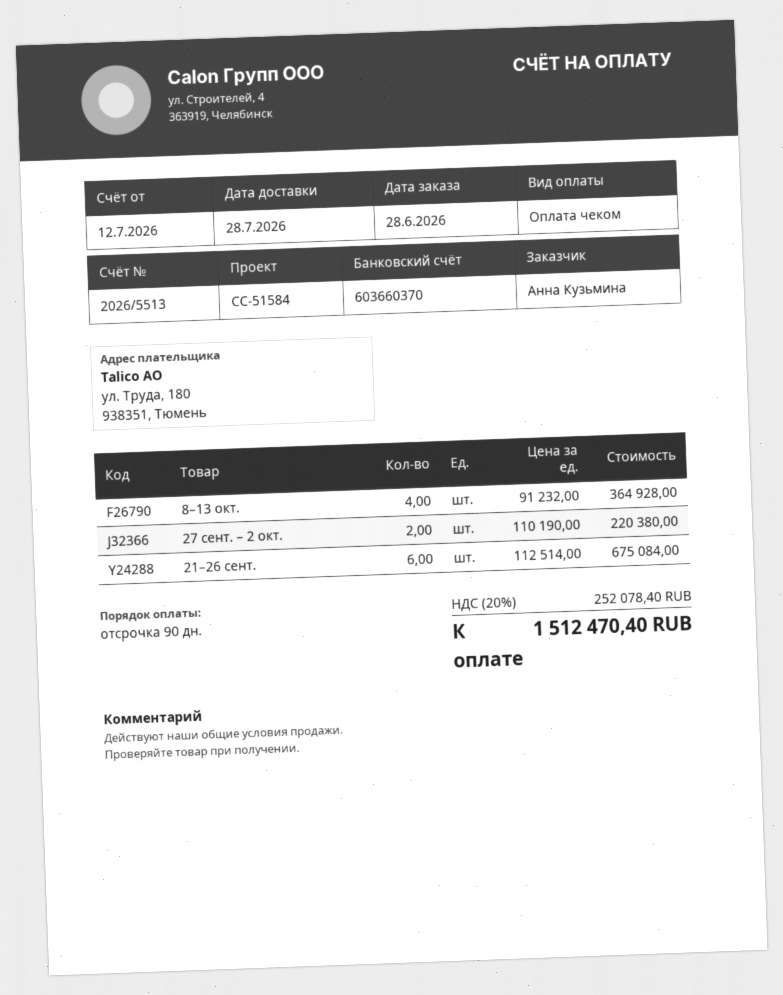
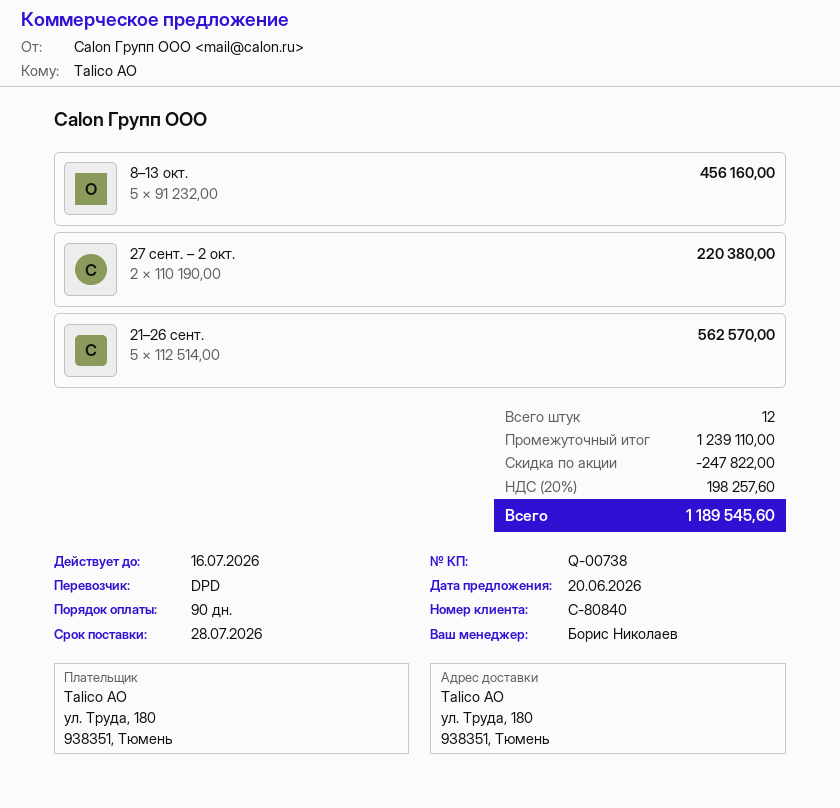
8–13 окт.: 4 x 91232.00 = 364928.00 -> 5 x 91232.00 = 456160.00
21–26 сент.: 6 x 112514.00 = 675084.00 -> 5 x 112514.00 = 562570.00
discount: none -> 247822.00
tax: 20% = 252078.40 -> 20% = 198257.60
total: 1512470.40 -> 1189545.60

